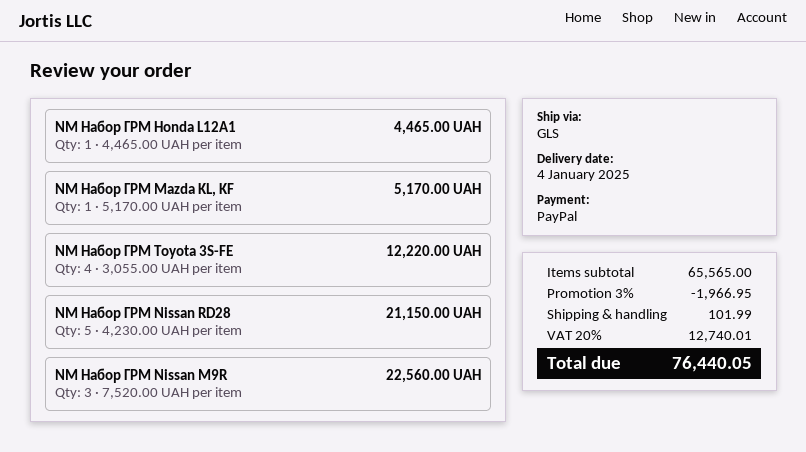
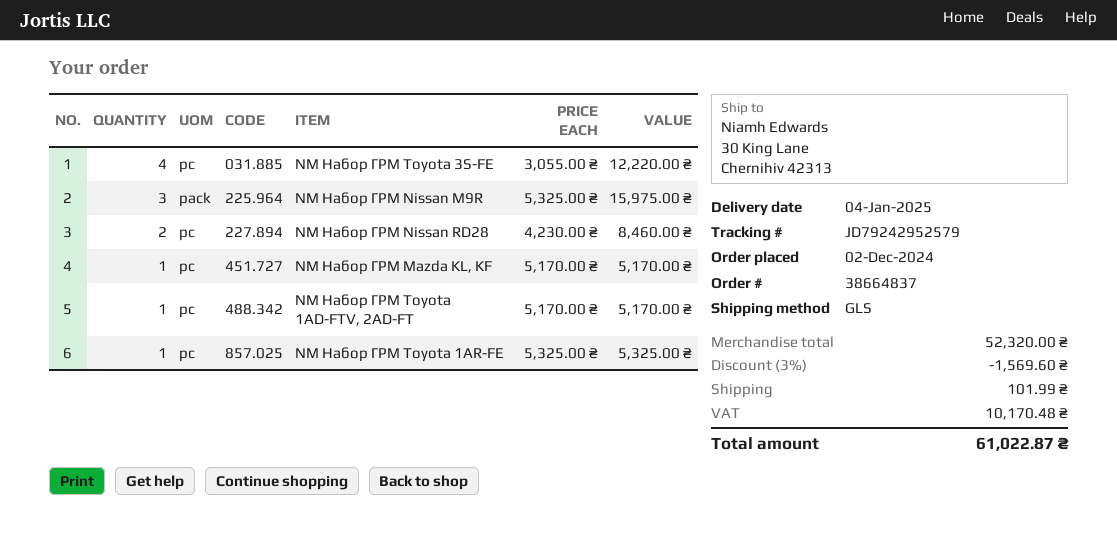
NM Набор ГРМ Honda L12A1: 1 x 4465.00 = 4465.00 -> none
NM Набор ГРМ Nissan RD28: 5 x 4230.00 = 21150.00 -> 2 x 4230.00 = 8460.00
NM Набор ГРМ Nissan M9R: 3 x 7520.00 = 22560.00 -> 3 x 5325.00 = 15975.00
NM Набор ГРМ Toyota 1AD-FTV, 2AD-FT: none -> 1 x 5170.00 = 5170.00
NM Набор ГРМ Toyota 1AR-FE: none -> 1 x 5325.00 = 5325.00
subtotal: 65565.00 -> 52320.00
discount: 3% = 1966.95 -> 3% = 1569.60
tax: 12740.01 -> 10170.48
total: 76440.05 -> 61022.87

